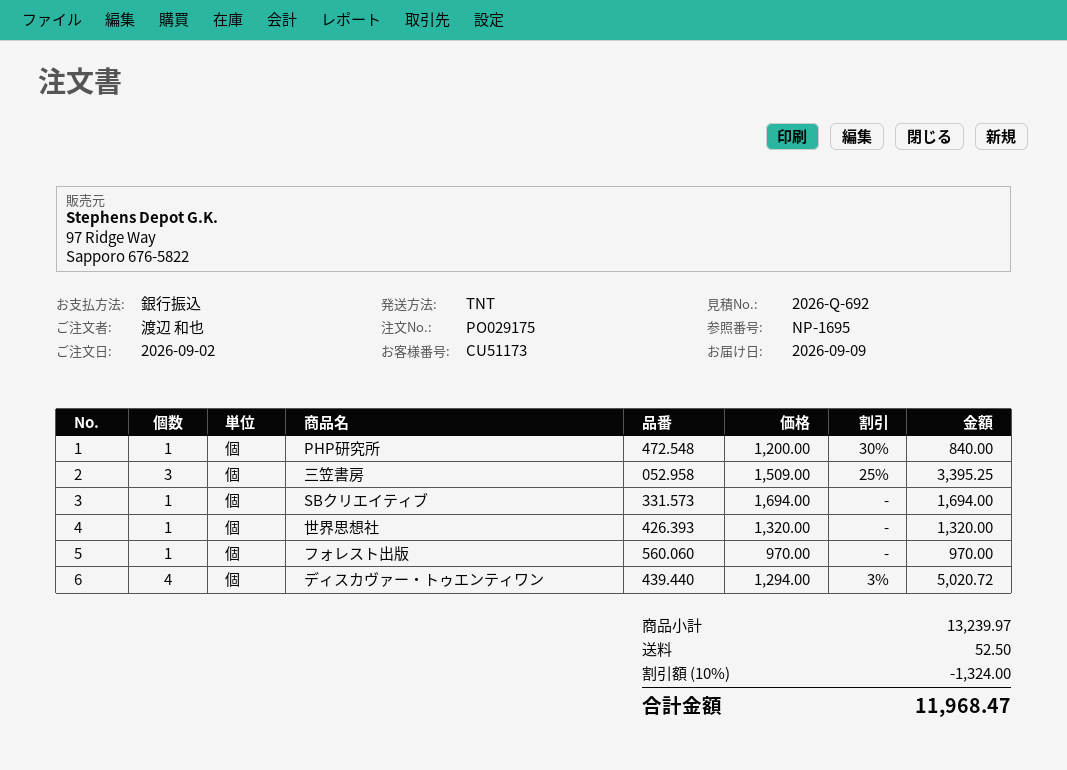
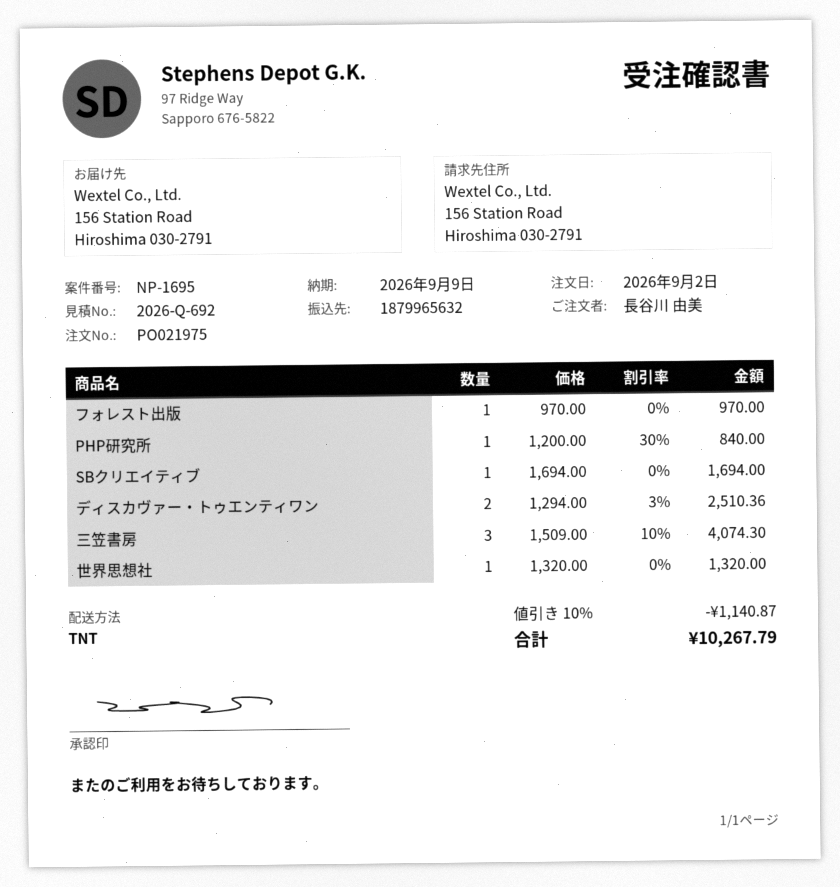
order number: PO029175 -> PO021975
ordered by: 渡辺 和也 -> 長谷川 由美
三笠書房: 3 x 1509.00 - 25% = 3395.25 -> 3 x 1509.00 - 10% = 4074.30
ディスカヴァー・トゥエンティワン: 4 x 1294.00 - 3% = 5020.72 -> 2 x 1294.00 - 3% = 2510.36
discount: 10% = 1324.00 -> 10% = 1140.87
shipping: 52.50 -> none
total: 11968.47 -> 10267.79

